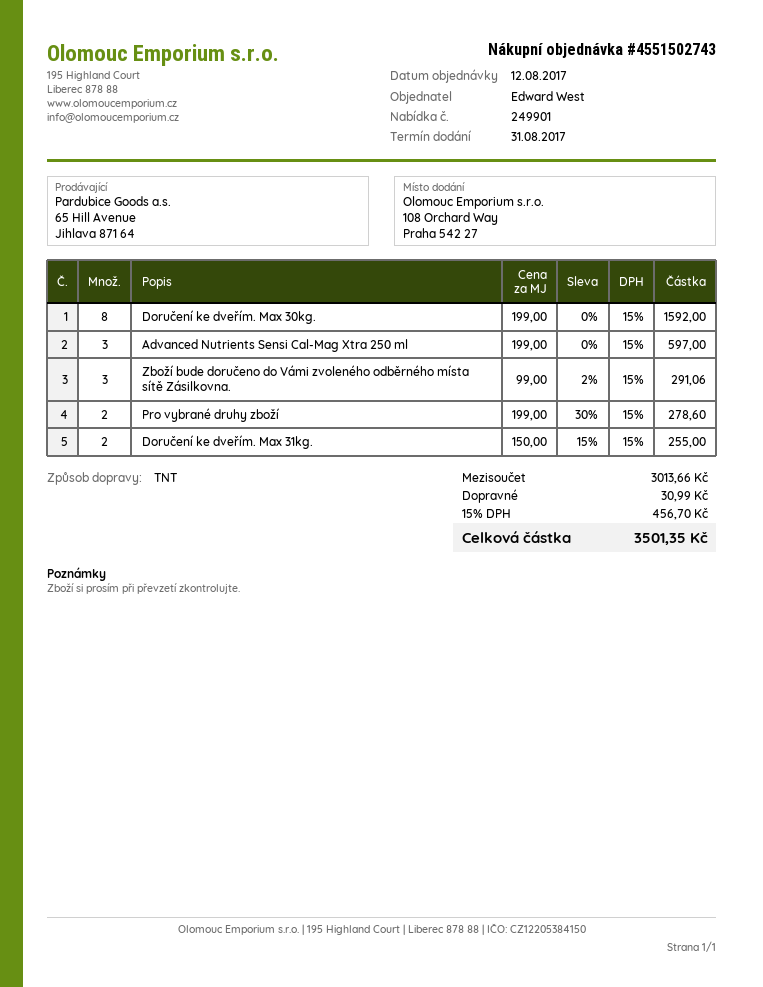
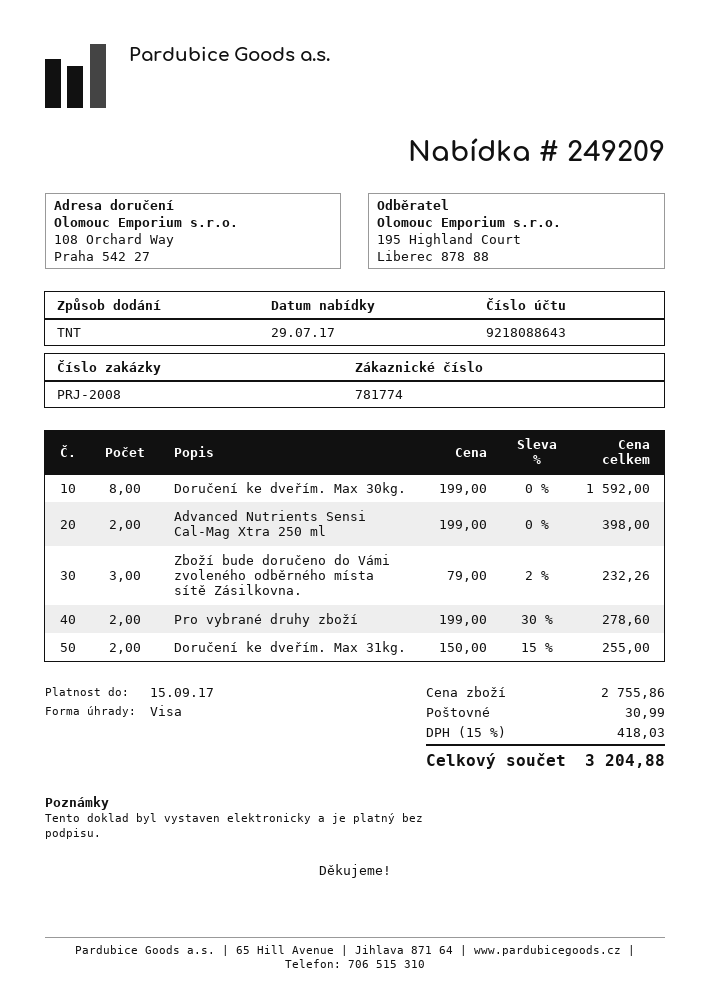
quote number: 249901 -> 249209
Advanced Nutrients Sensi Cal-Mag Xtra 250 ml: 3 x 199.00 = 597.00 -> 2 x 199.00 = 398.00
Zboží bude doručeno do Vámi zvoleného odběrného místa sítě Zásilkovna.: 3 x 99.00 - 2% = 291.06 -> 3 x 79.00 - 2% = 232.26
subtotal: 3013.66 -> 2755.86
tax: 15% = 456.70 -> 15% = 418.03
total: 3501.35 -> 3204.88

